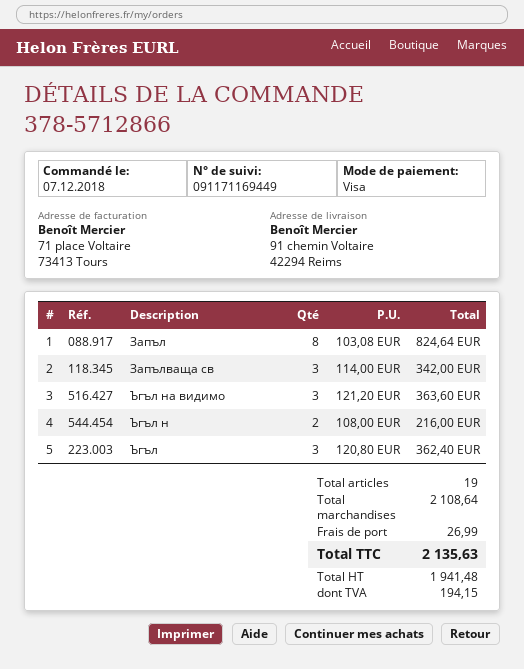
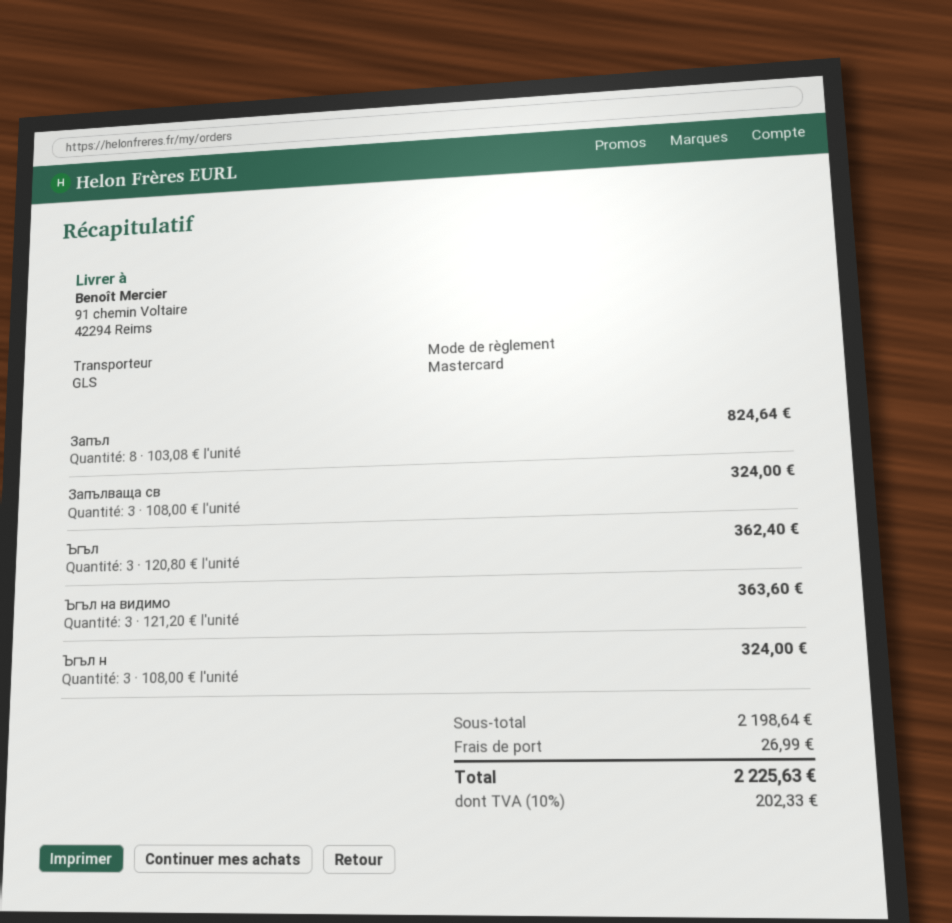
payment method: Visa -> Mastercard
Запълваща св: 3 x 114.00 = 342.00 -> 3 x 108.00 = 324.00
Ъгъл н: 2 x 108.00 = 216.00 -> 3 x 108.00 = 324.00
subtotal: 2108.64 -> 2198.64
tax: 194.15 -> 202.33
total: 2135.63 -> 2225.63

